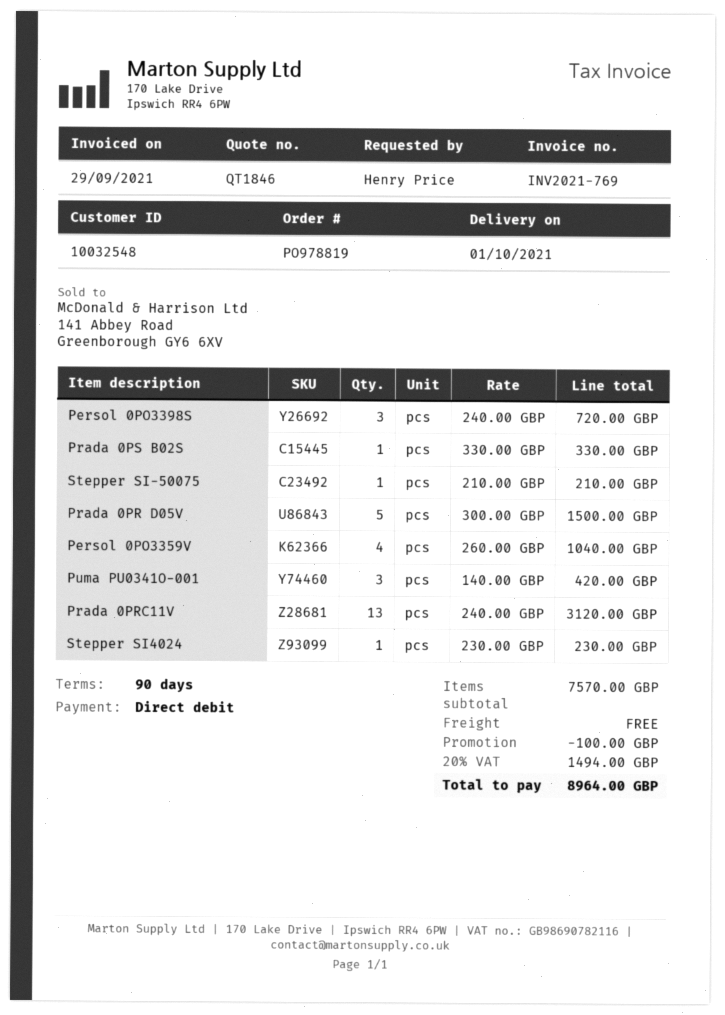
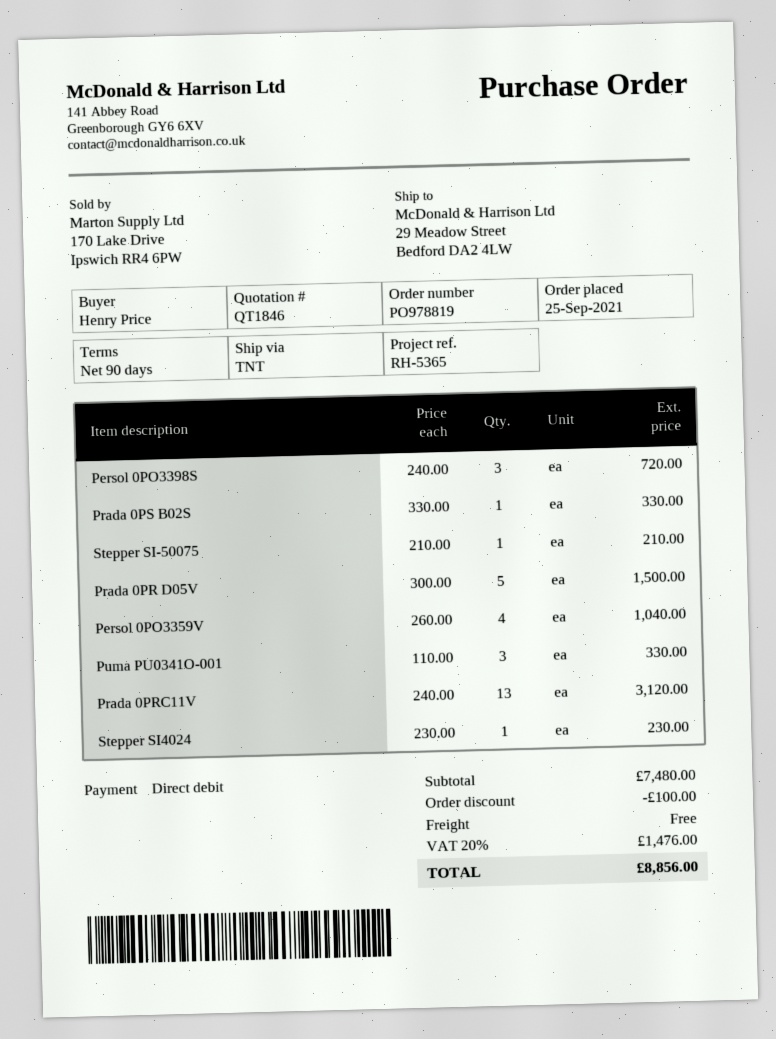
Puma PU0341O-001: 3 x 140.00 = 420.00 -> 3 x 110.00 = 330.00
subtotal: 7570.00 -> 7480.00
tax: 20% = 1494.00 -> 20% = 1476.00
total: 8964.00 -> 8856.00

